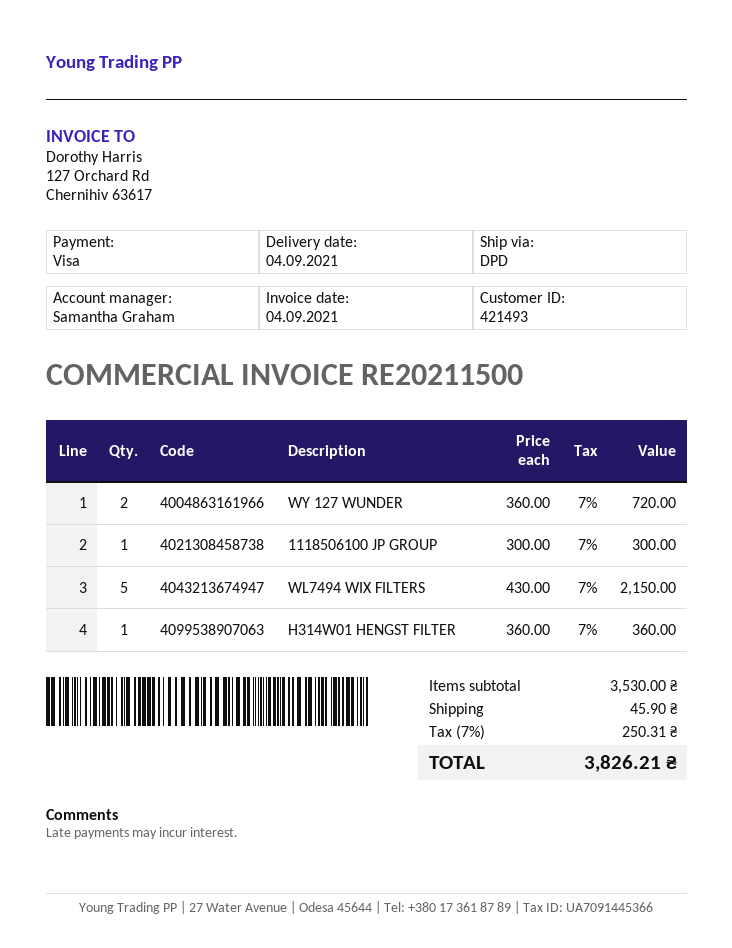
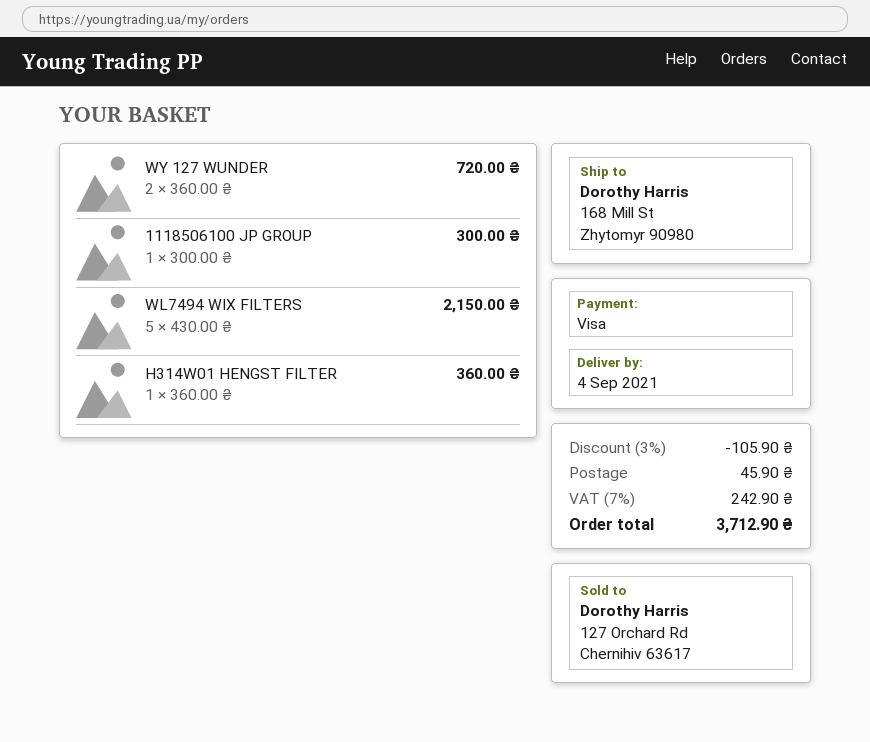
discount: none -> 3% = 105.90
tax: 7% = 250.31 -> 7% = 242.90
total: 3826.21 -> 3712.90

